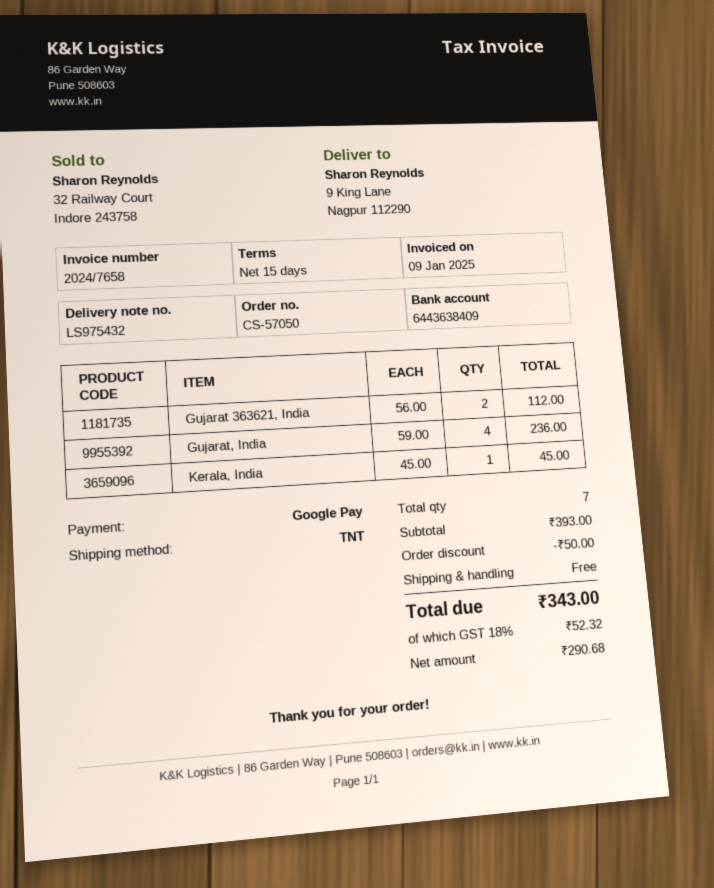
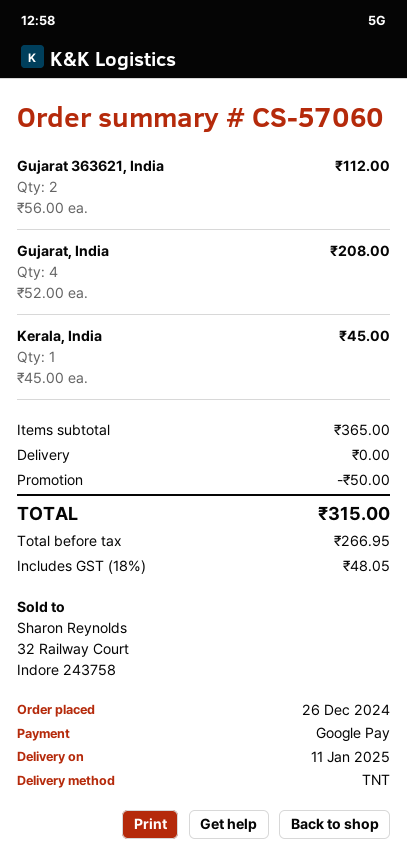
order number: CS-57050 -> CS-57060
Gujarat, India: 4 x 59.00 = 236.00 -> 4 x 52.00 = 208.00
subtotal: 393.00 -> 365.00
net: 290.68 -> 266.95
tax: 18% = 52.32 -> 18% = 48.05
total: 343.00 -> 315.00

